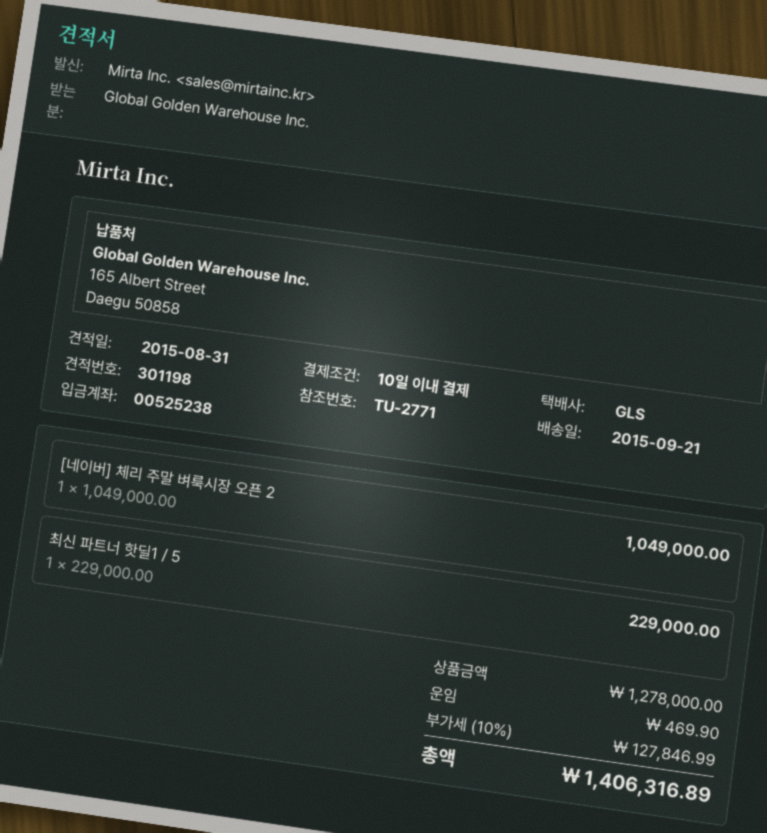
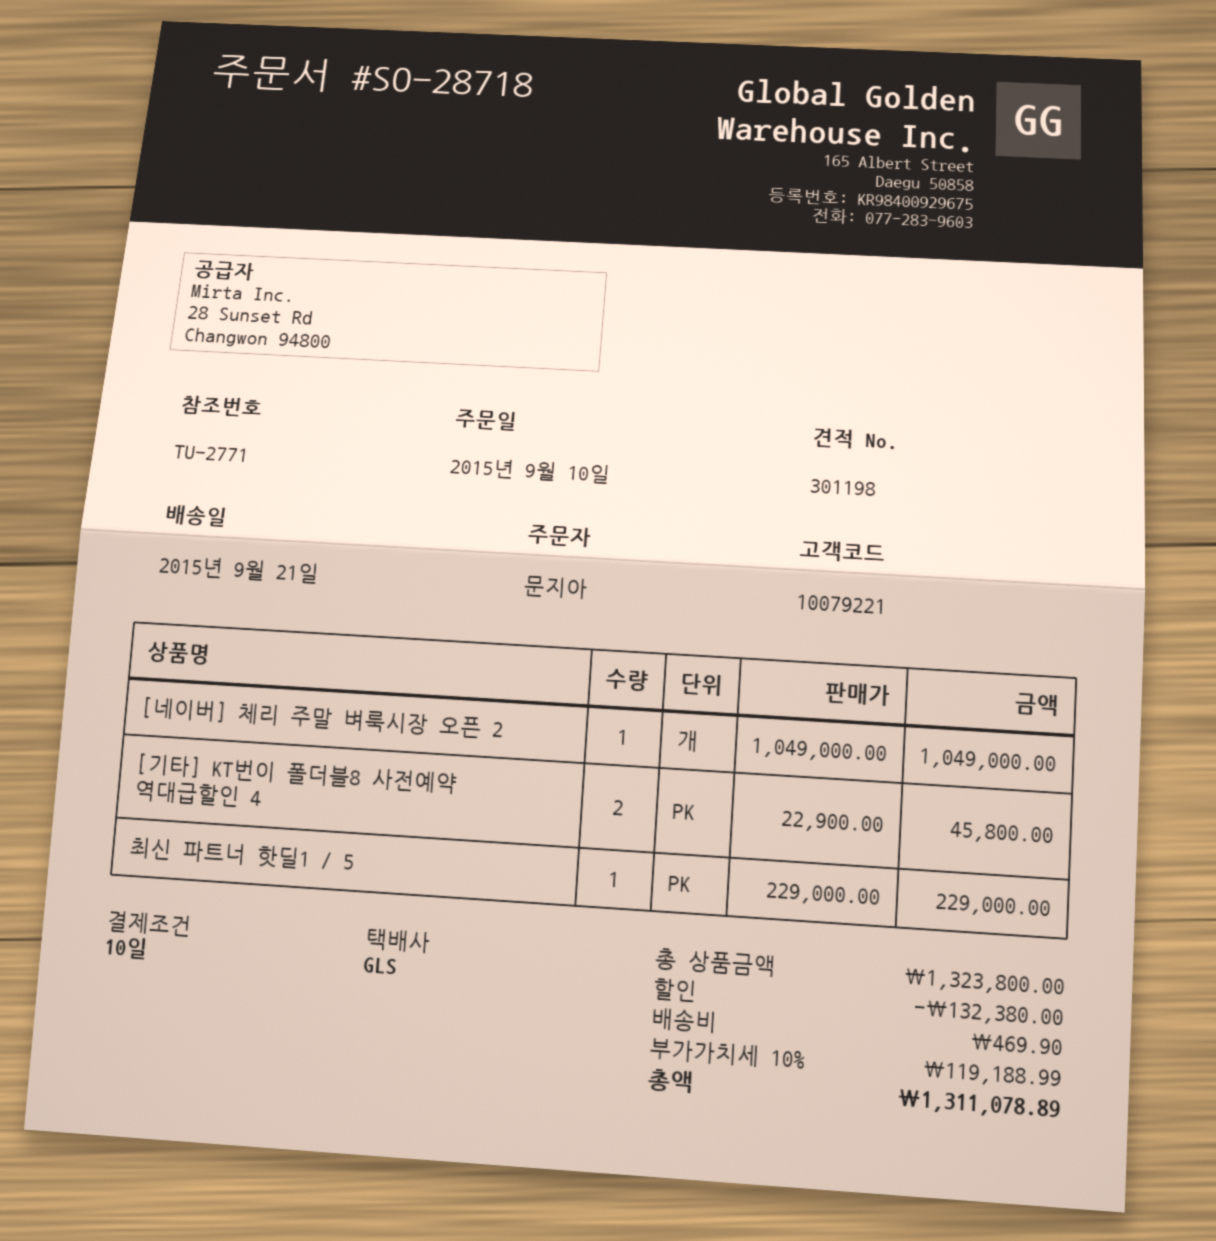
[기타] KT번이 폴더블8 사전예약 역대급할인 4: none -> 2 x 22900.00 = 45800.00
subtotal: 1278000.00 -> 1323800.00
discount: none -> 132380.00
tax: 10% = 127846.99 -> 10% = 119188.99
total: 1406316.89 -> 1311078.89

